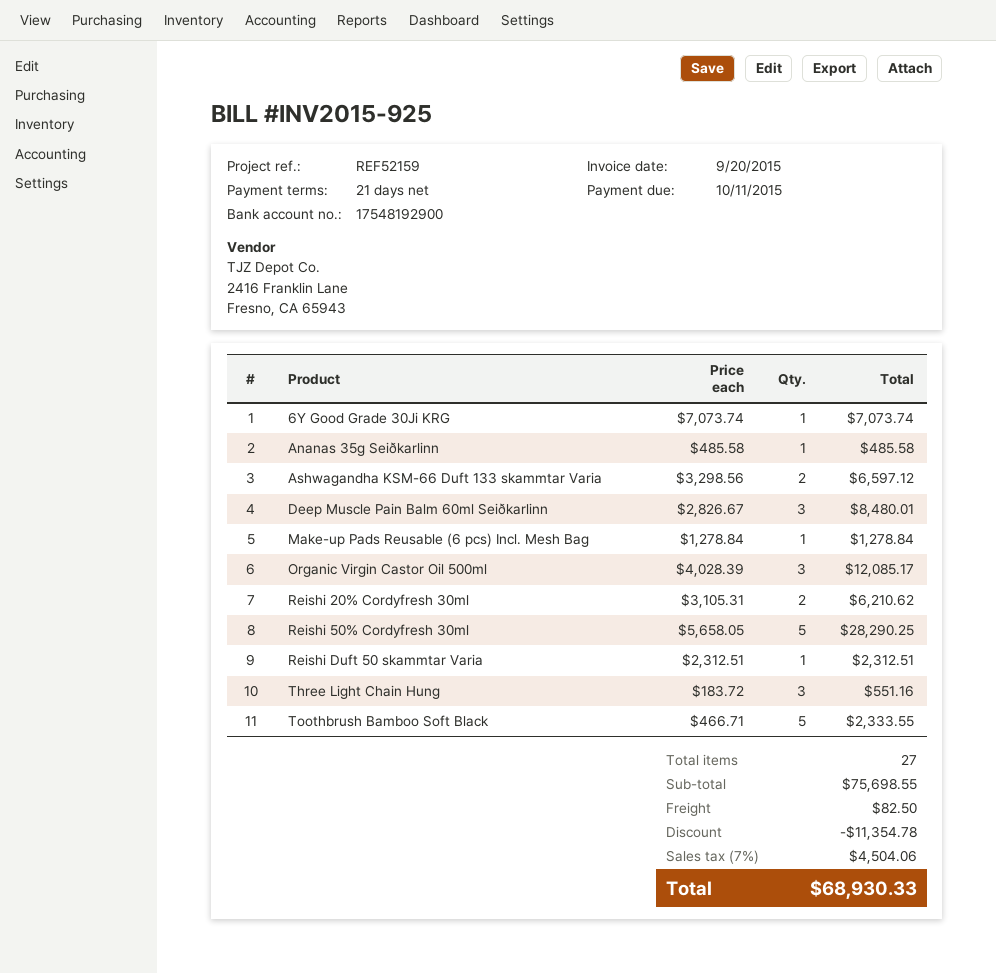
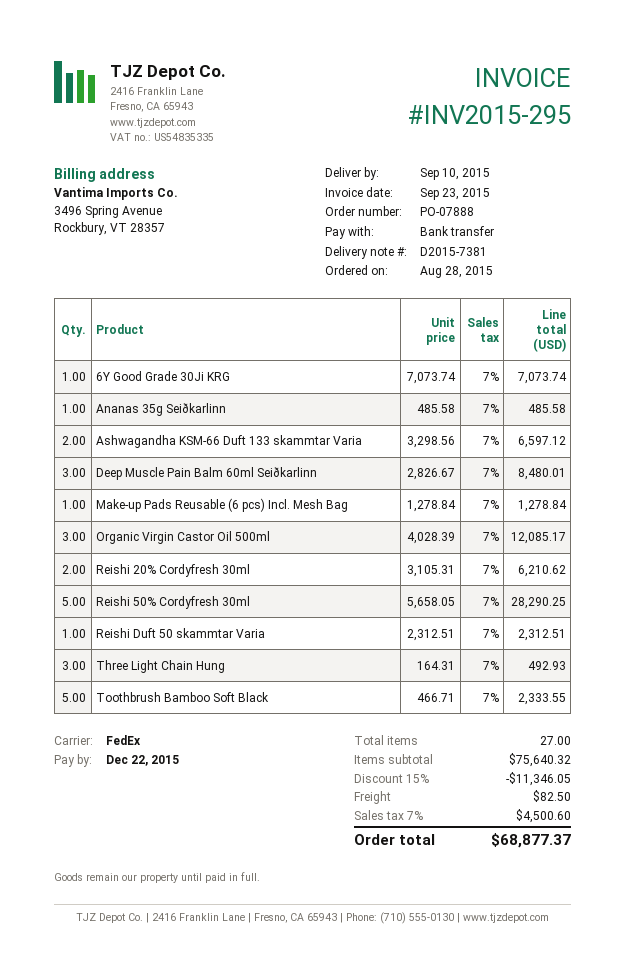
invoice number: INV2015-925 -> INV2015-295
invoice date: 2015-09-20 -> 2015-09-23
due date: 2015-10-11 -> 2015-12-22
Three Light Chain Hung: 3 x 183.72 = 551.16 -> 3 x 164.31 = 492.93
subtotal: 75698.55 -> 75640.32
discount: 11354.78 -> 11346.05
tax: 7% = 4504.06 -> 7% = 4500.60
total: 68930.33 -> 68877.37

